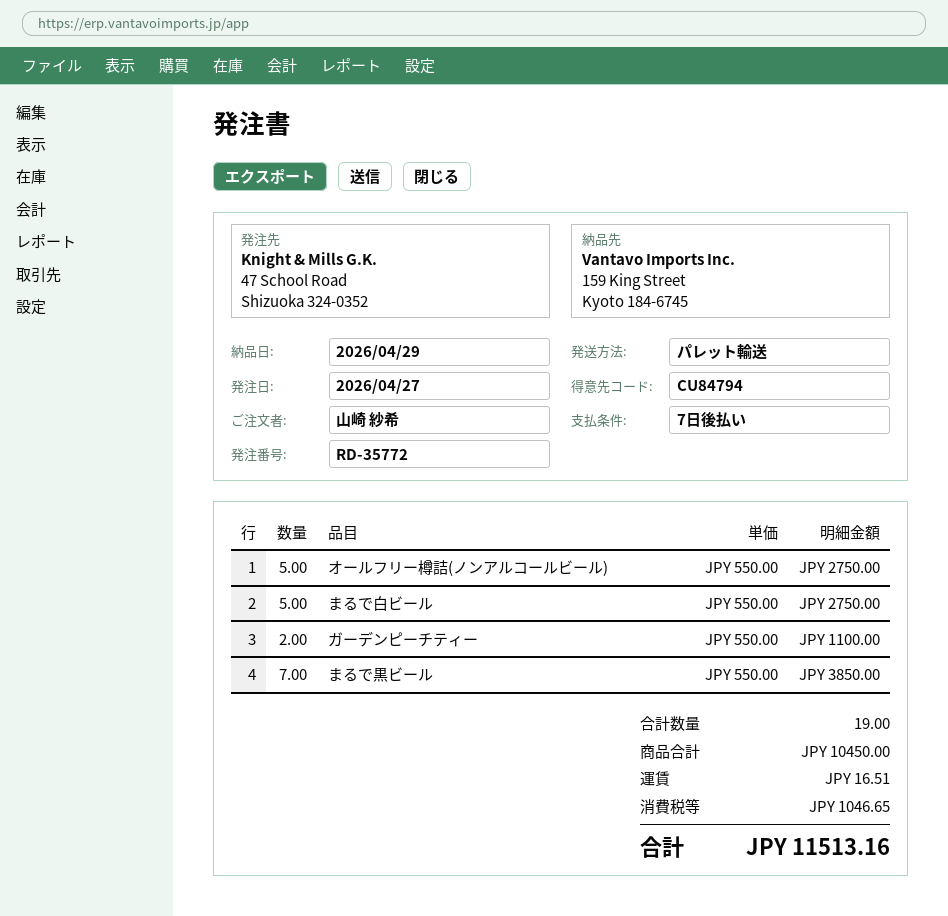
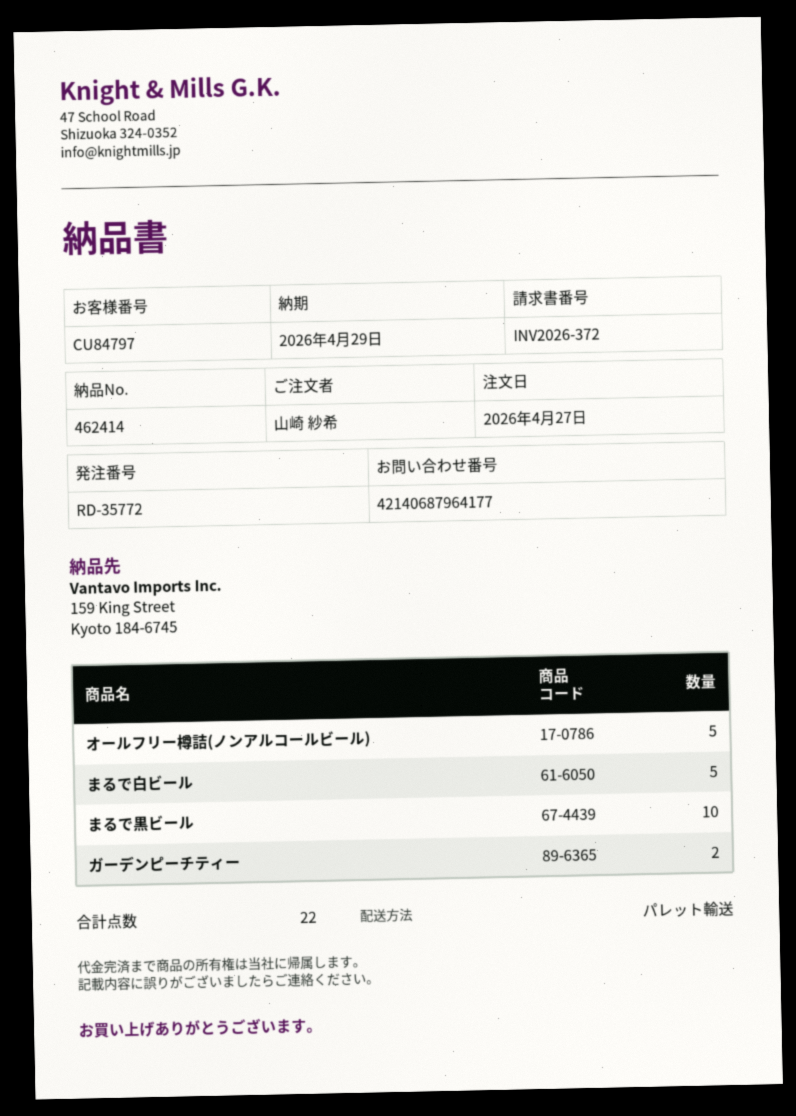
customer number: CU84794 -> CU84797
まるで黒ビール: 7 -> 10
total quantity: 19 -> 22

